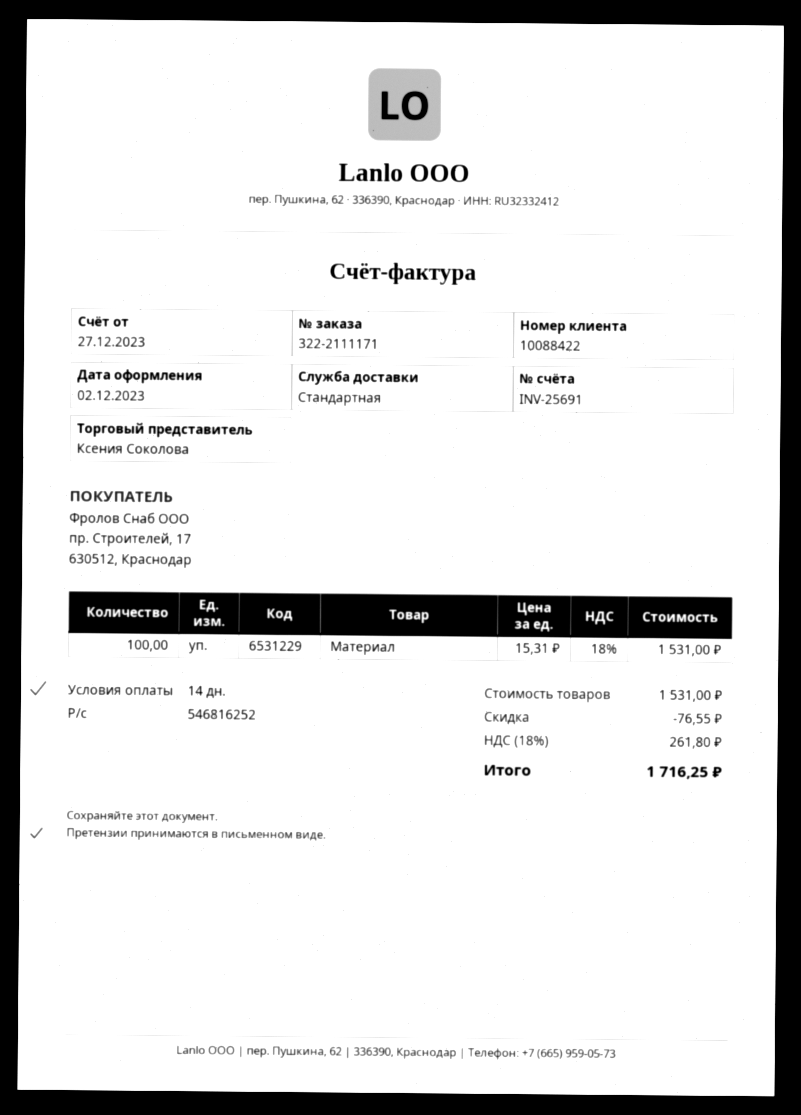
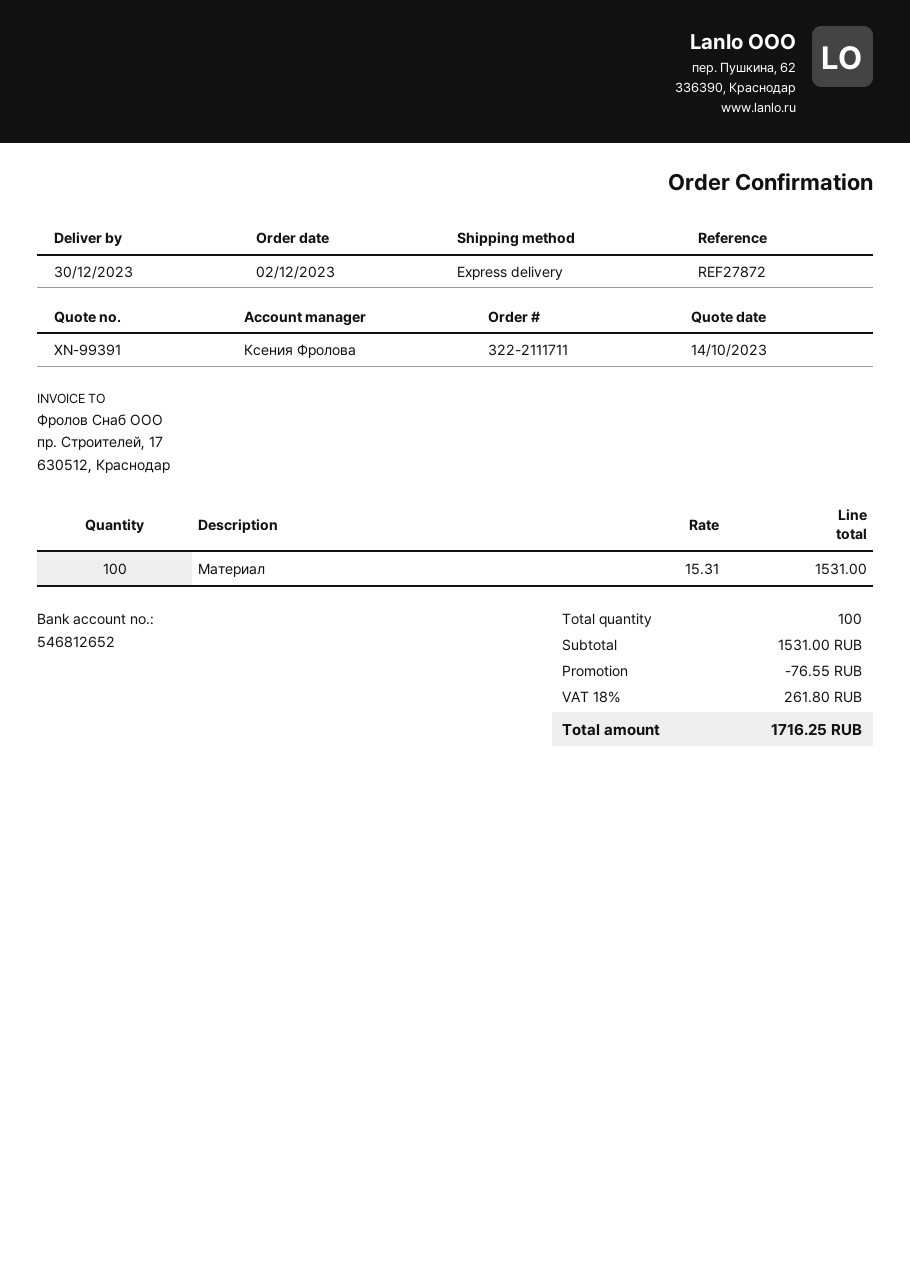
order number: 322-2111171 -> 322-2111711
sales rep: Ксения Соколова -> Ксения Фролова
bank account: 546816252 -> 546812652
shipping method: standard -> express

